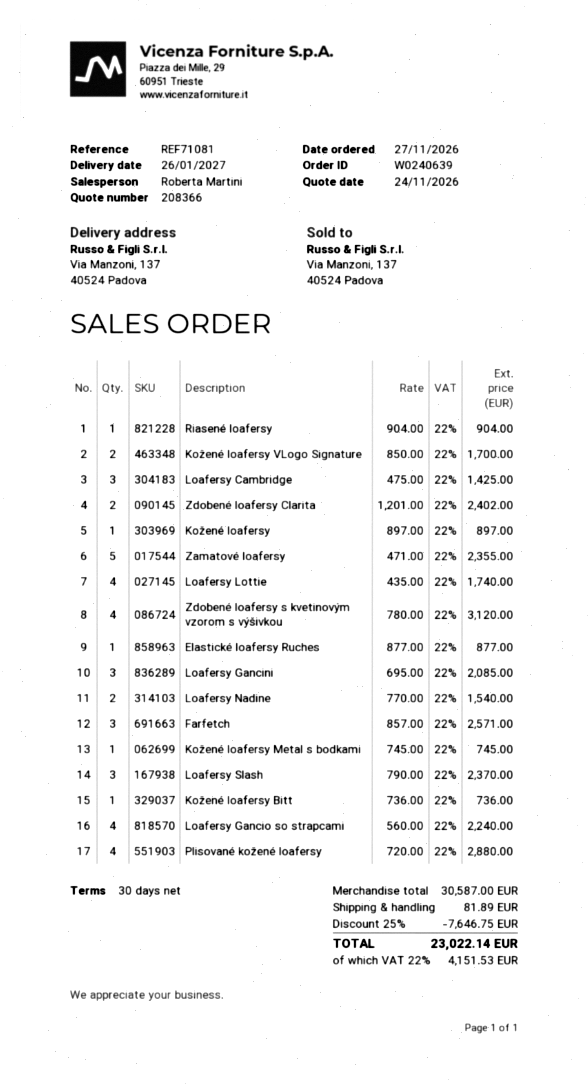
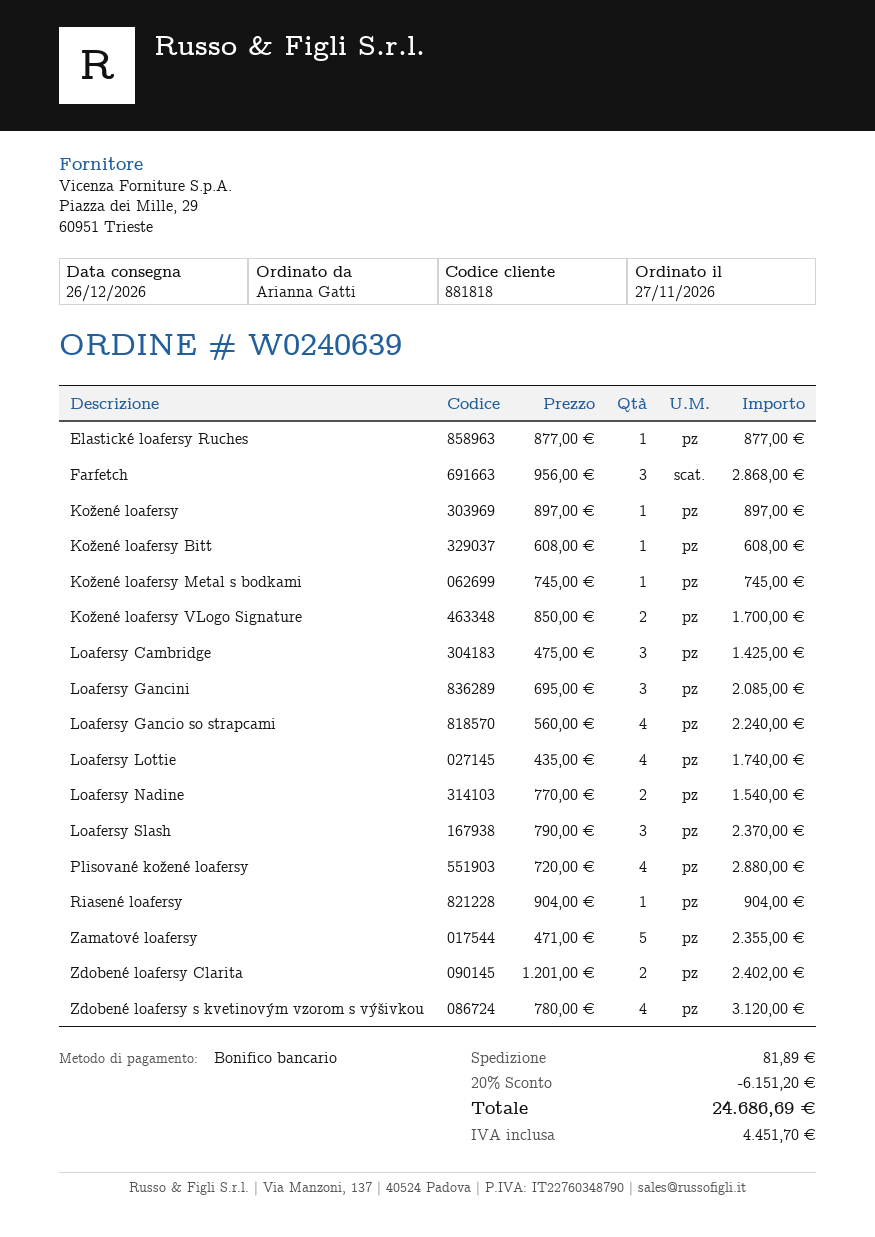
delivery date: 2027-01-26 -> 2026-12-26
Farfetch: 3 x 857.00 = 2571.00 -> 3 x 956.00 = 2868.00
Kožené loafersy Bitt: 1 x 736.00 = 736.00 -> 1 x 608.00 = 608.00
discount: 25% = 7646.75 -> 20% = 6151.20
tax: 4151.53 -> 4451.70
total: 23022.14 -> 24686.69

